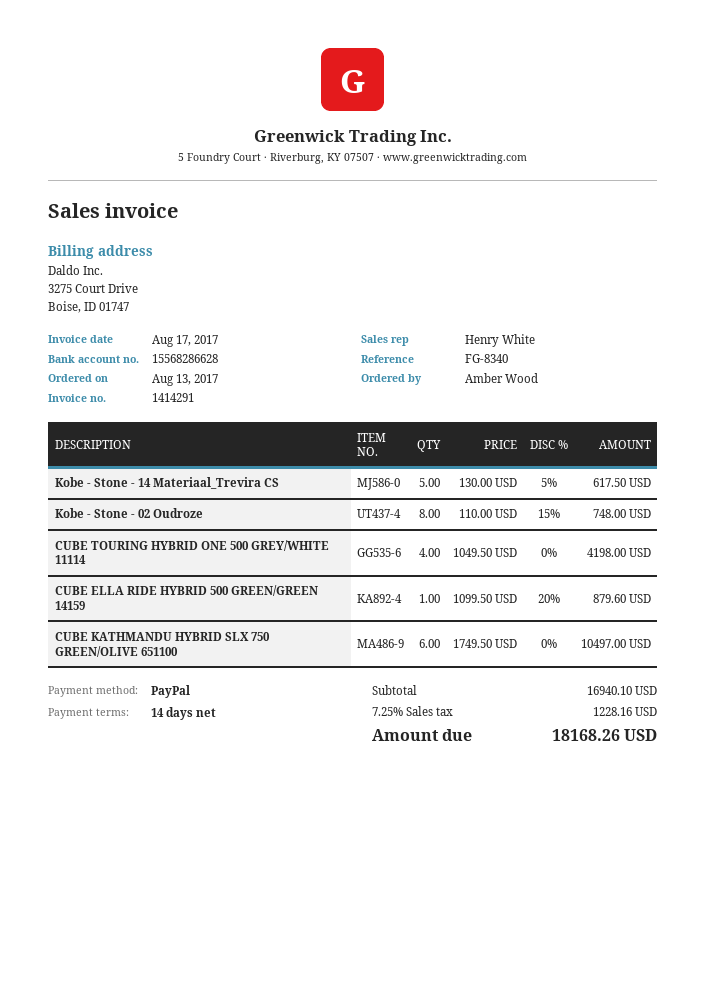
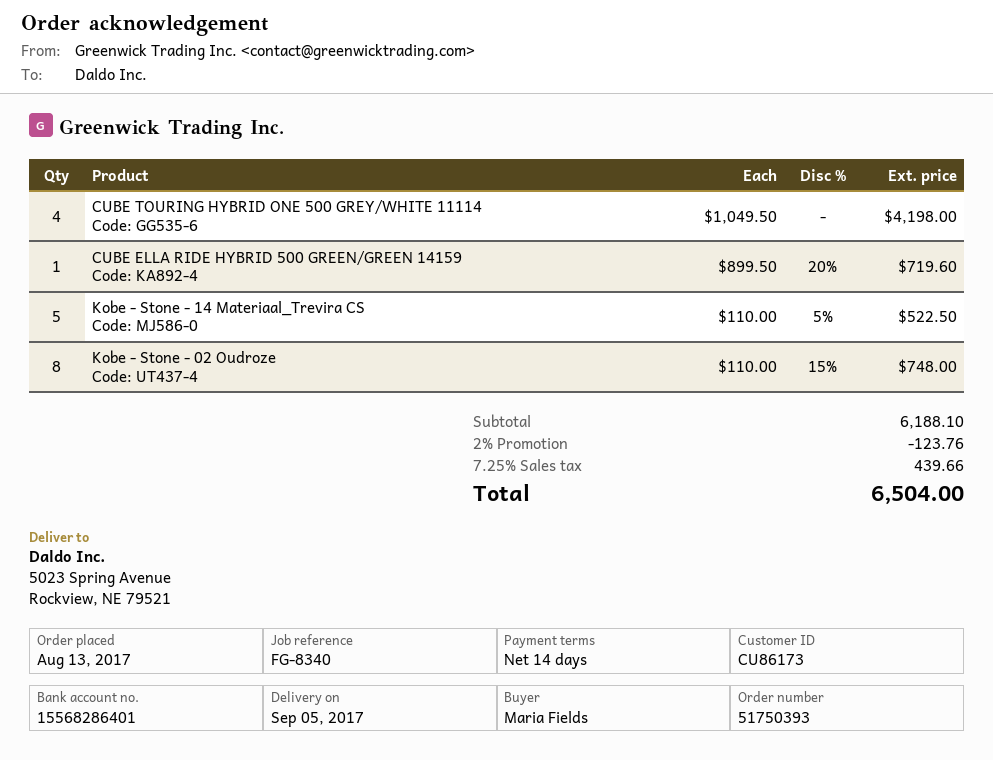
ordered by: Amber Wood -> Maria Fields
bank account: 15568286628 -> 15568286401
Kobe - Stone - 14 Materiaal_Trevira CS: 5 x 130.00 - 5% = 617.50 -> 5 x 110.00 - 5% = 522.50
CUBE ELLA RIDE HYBRID 500 GREEN/GREEN 14159: 1 x 1099.50 - 20% = 879.60 -> 1 x 899.50 - 20% = 719.60
CUBE KATHMANDU HYBRID SLX 750 GREEN/OLIVE 651100: 6 x 1749.50 = 10497.00 -> none
subtotal: 16940.10 -> 6188.10
discount: none -> 2% = 123.76
tax: 7.25% = 1228.16 -> 7.25% = 439.66
total: 18168.26 -> 6504.00

